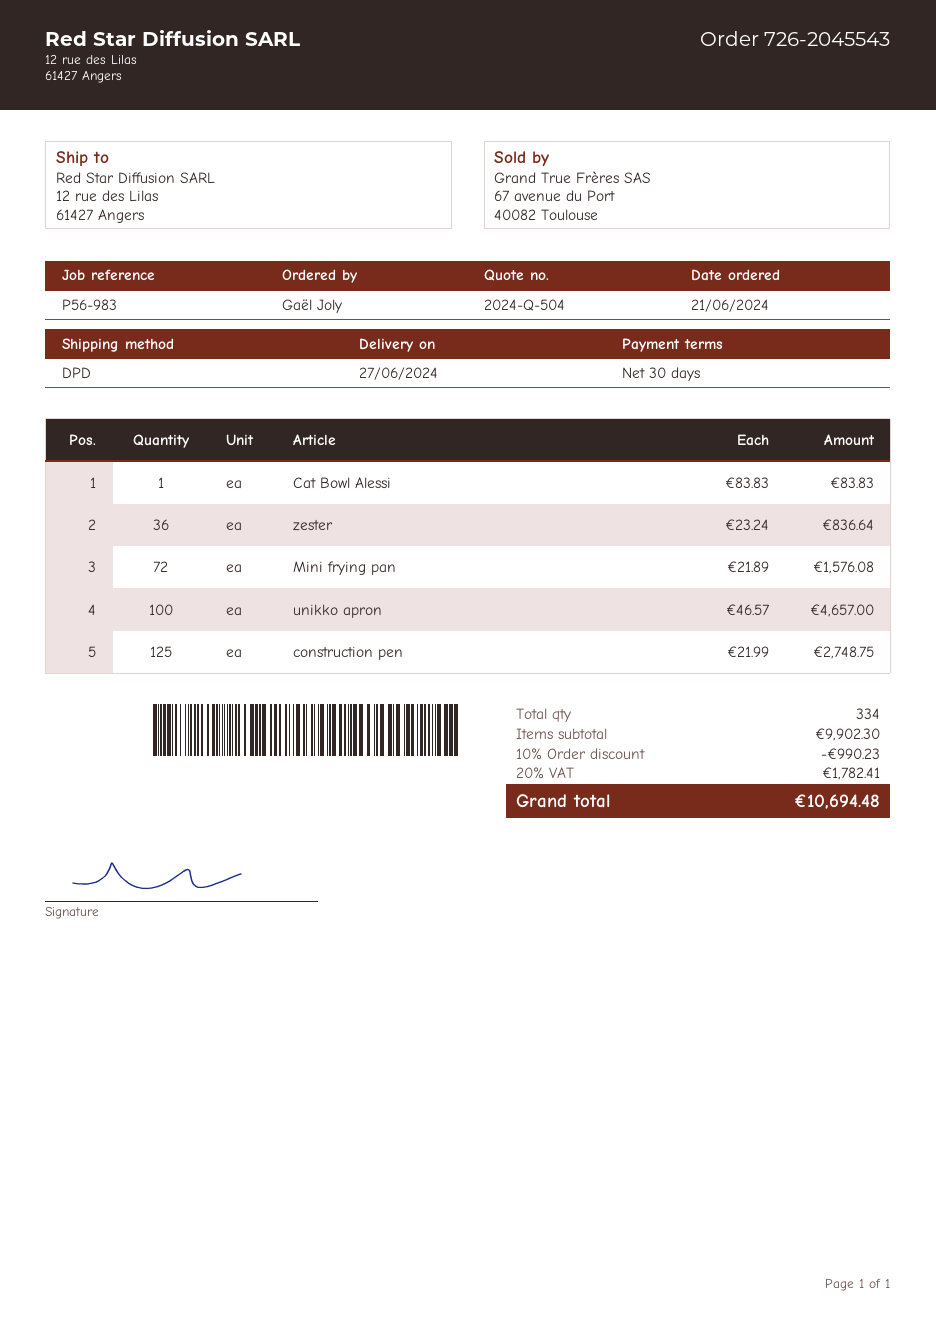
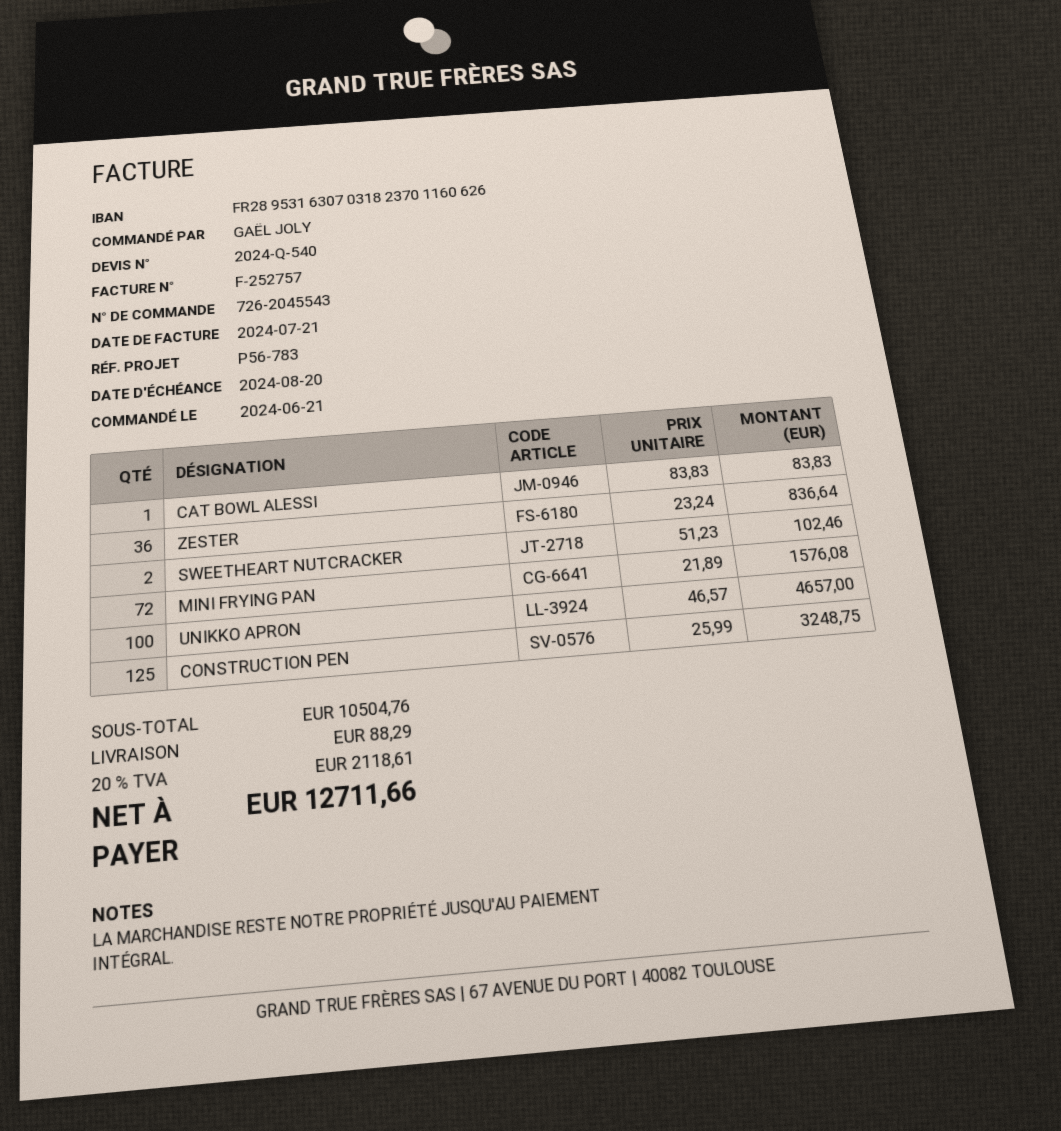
quote number: 2024-Q-504 -> 2024-Q-540
reference: P56-983 -> P56-783
construction pen: 125 x 21.99 = 2748.75 -> 125 x 25.99 = 3248.75
SWEETHEART NUTCRACKER: none -> 2 x 51.23 = 102.46
subtotal: 9902.30 -> 10504.76
discount: 10% = 990.23 -> none
shipping: none -> 88.29
tax: 20% = 1782.41 -> 20% = 2118.61
total: 10694.48 -> 12711.66

